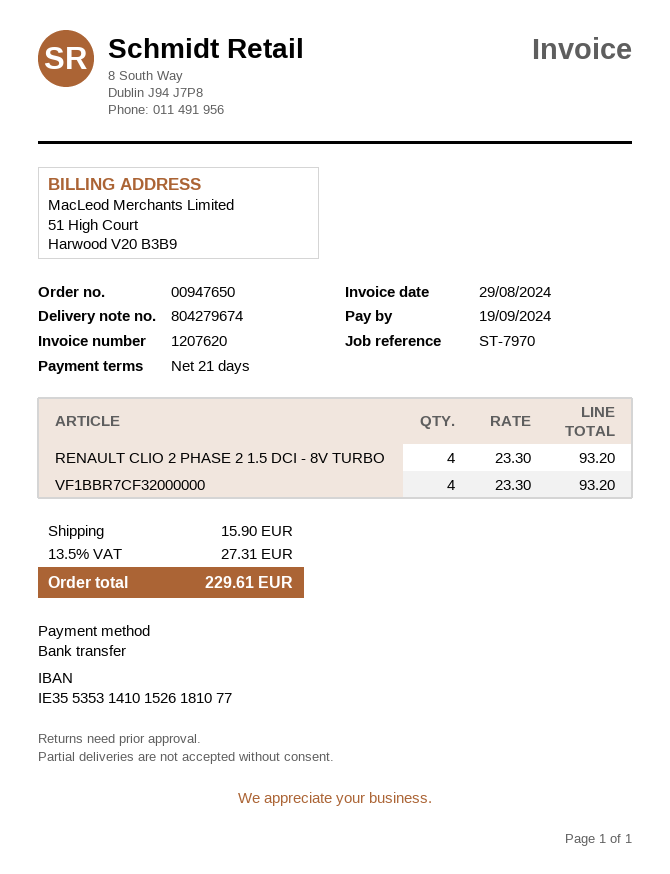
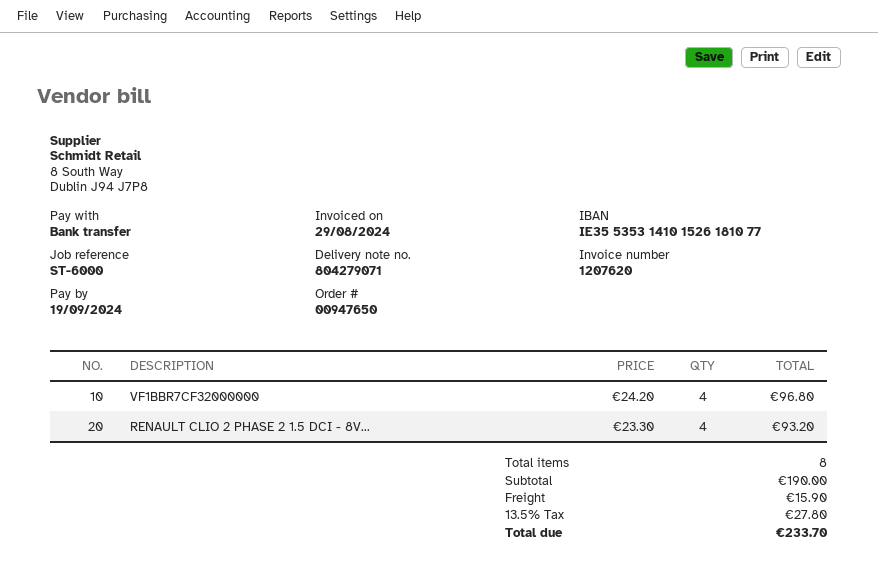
delivery note number: 804279674 -> 804279071
reference: ST-7970 -> ST-6000
VF1BBR7CF32000000: 4 x 23.30 = 93.20 -> 4 x 24.20 = 96.80
tax: 13.5% = 27.31 -> 13.5% = 27.80
total: 229.61 -> 233.70

